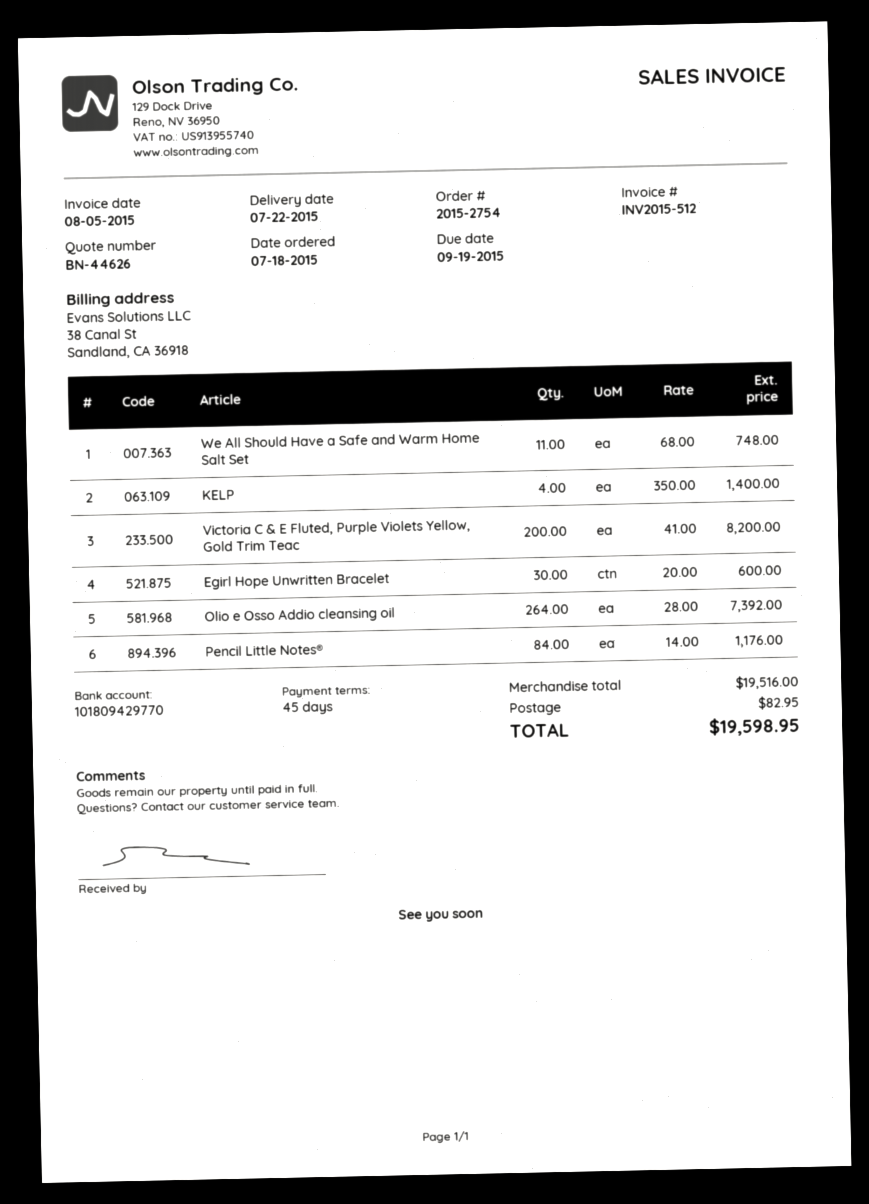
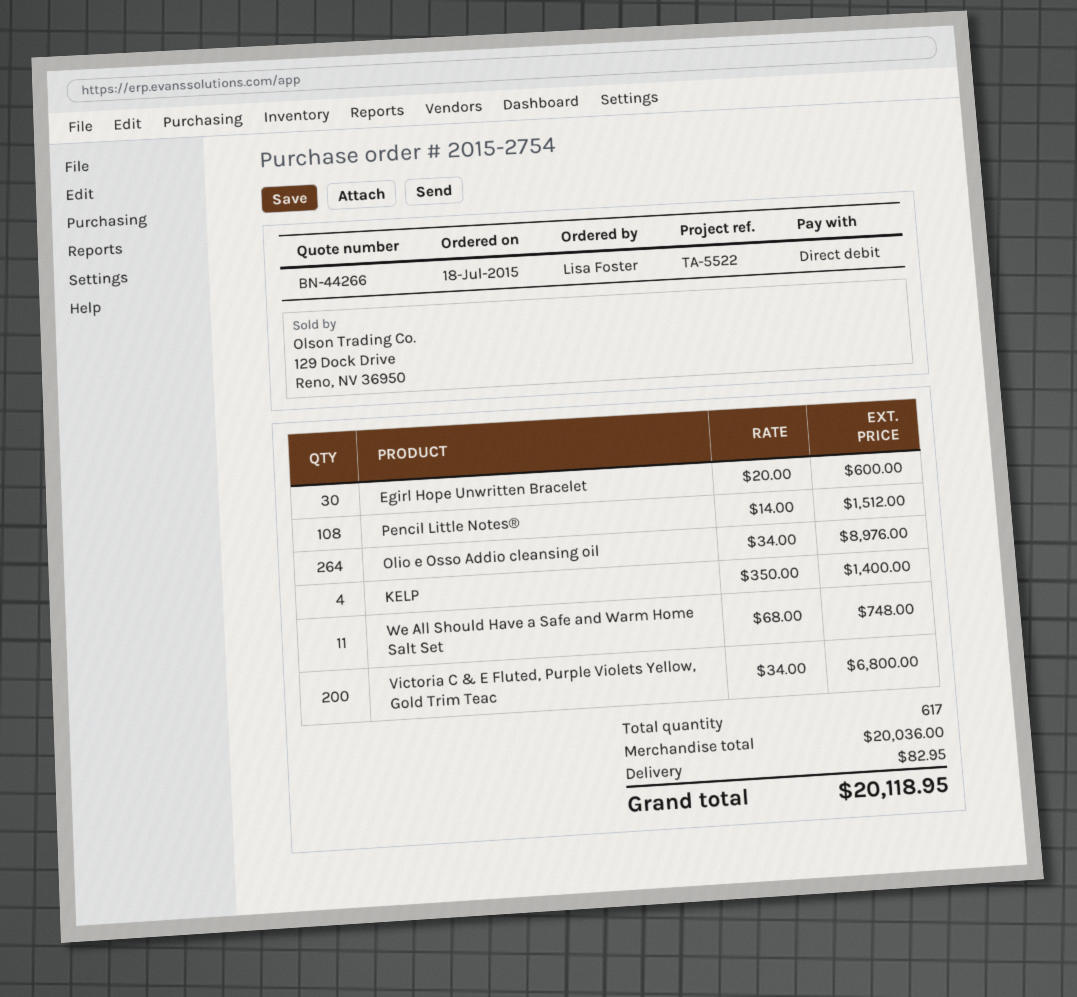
quote number: BN-44626 -> BN-44266
Victoria C & E Fluted, Purple Violets Yellow, Gold Trim Teac: 200 x 41.00 = 8200.00 -> 200 x 34.00 = 6800.00
Olio e Osso Addio cleansing oil: 264 x 28.00 = 7392.00 -> 264 x 34.00 = 8976.00
Pencil Little Notes®: 84 x 14.00 = 1176.00 -> 108 x 14.00 = 1512.00
subtotal: 19516.00 -> 20036.00
total: 19598.95 -> 20118.95

